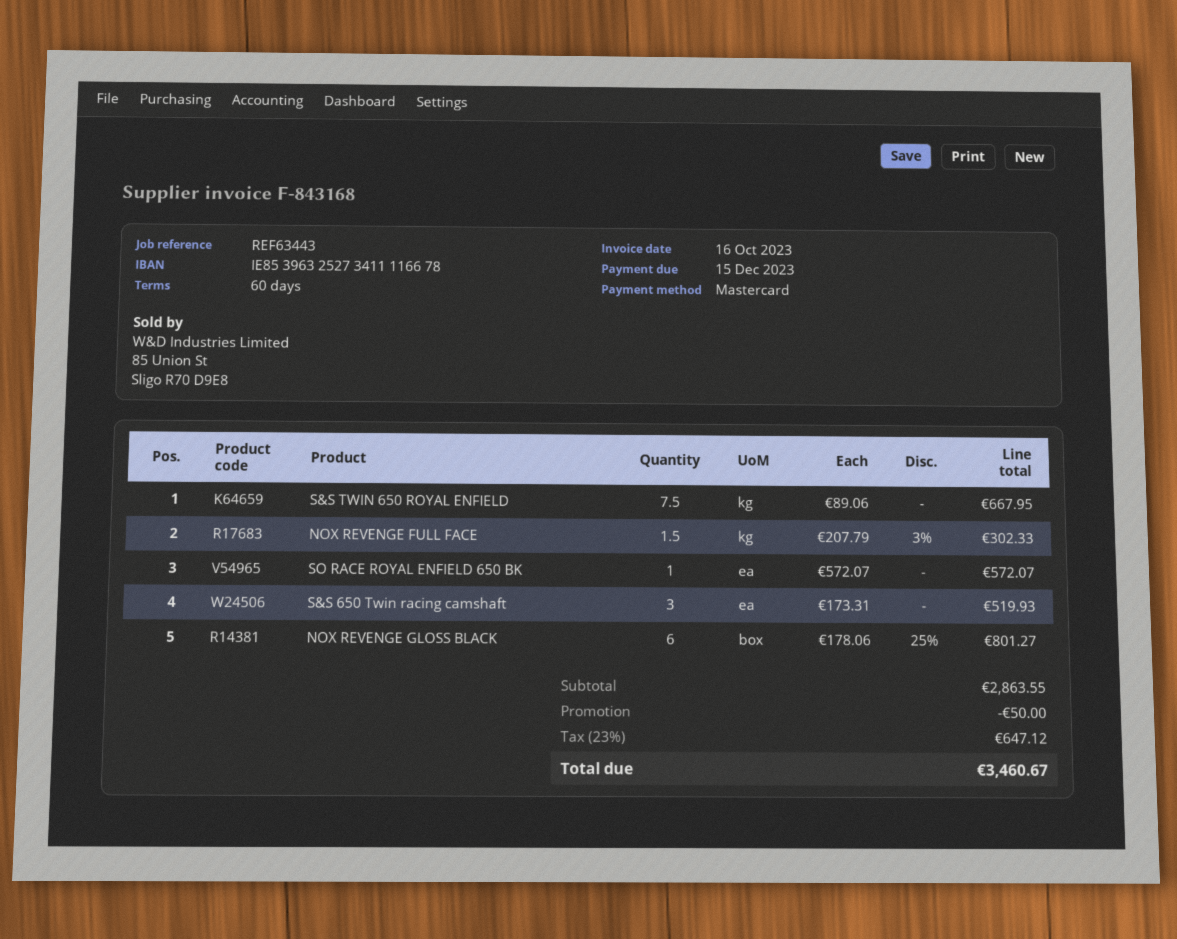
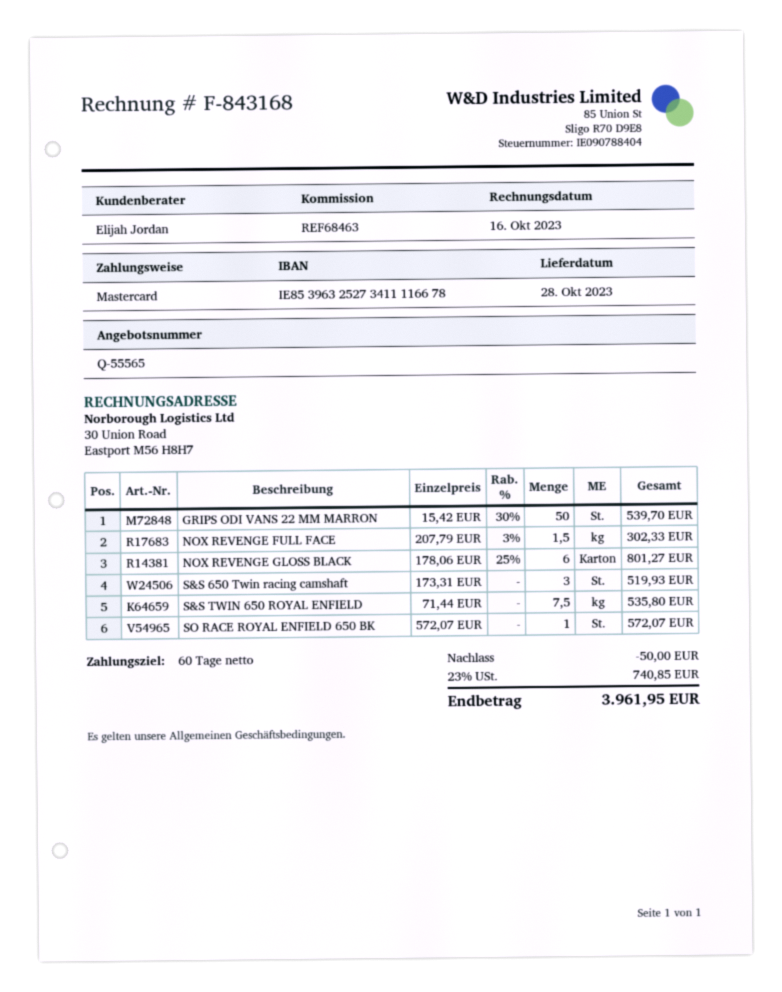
reference: REF63443 -> REF68463
S&S TWIN 650 ROYAL ENFIELD: 7.5 x 89.06 = 667.95 -> 7.5 x 71.44 = 535.80
GRIPS ODI VANS 22 MM MARRON: none -> 50 x 15.42 - 30% = 539.70
tax: 23% = 647.12 -> 23% = 740.85
total: 3460.67 -> 3961.95

